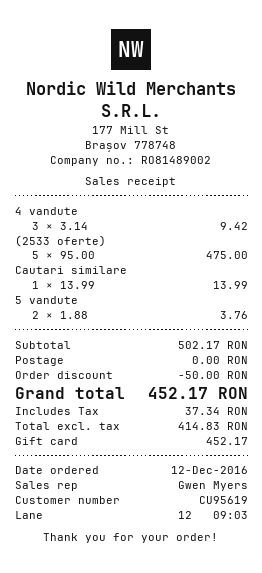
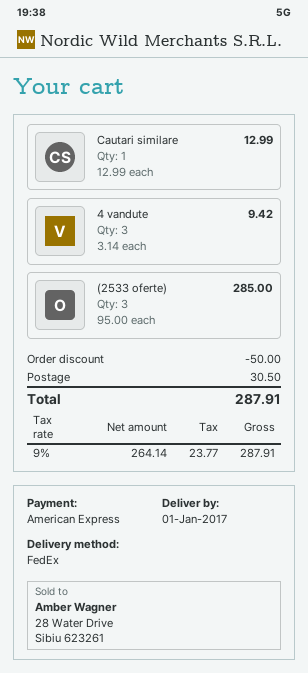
payment method: gift card -> American Express
(2533 oferte): 5 x 95.00 = 475.00 -> 3 x 95.00 = 285.00
Cautari similare: 1 x 13.99 = 13.99 -> 1 x 12.99 = 12.99
5 vandute: 2 x 1.88 = 3.76 -> none
shipping: 0.00 -> 30.50
net: 414.83 -> 264.14
tax: 37.34 -> 23.77
total: 452.17 -> 287.91

